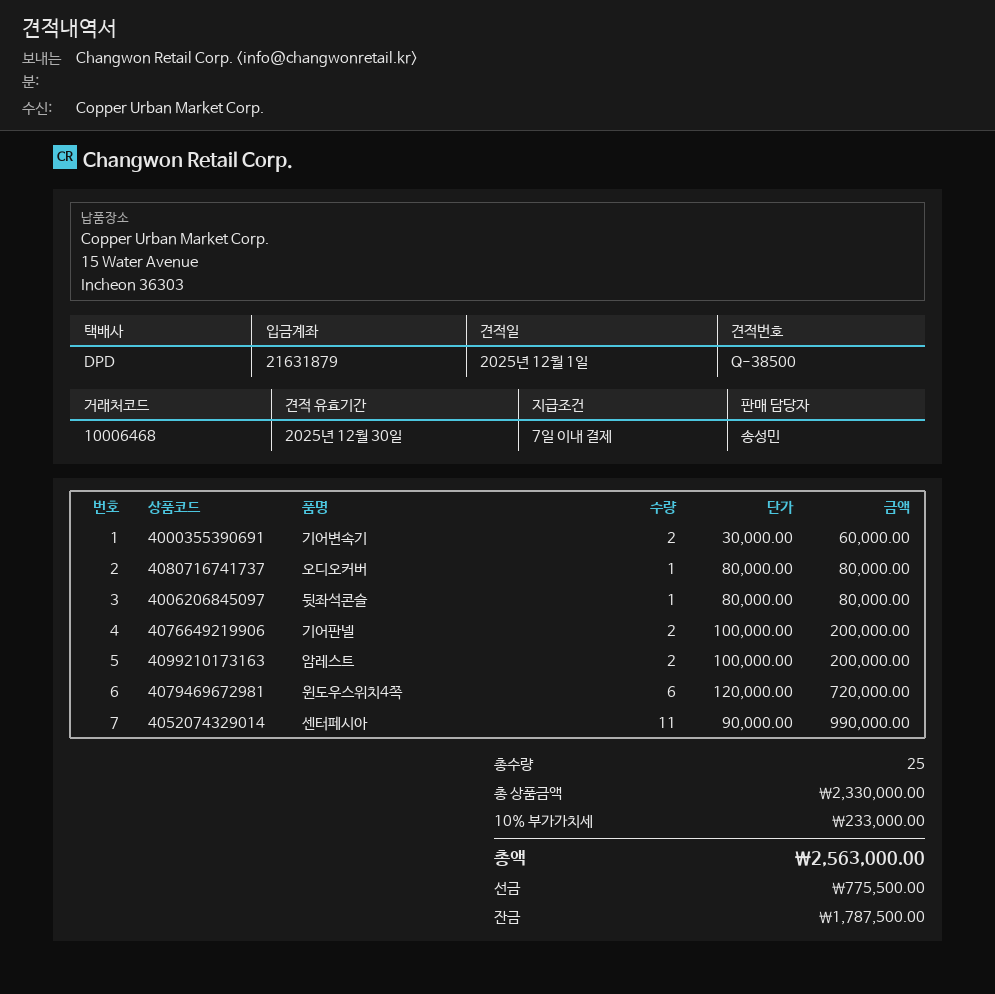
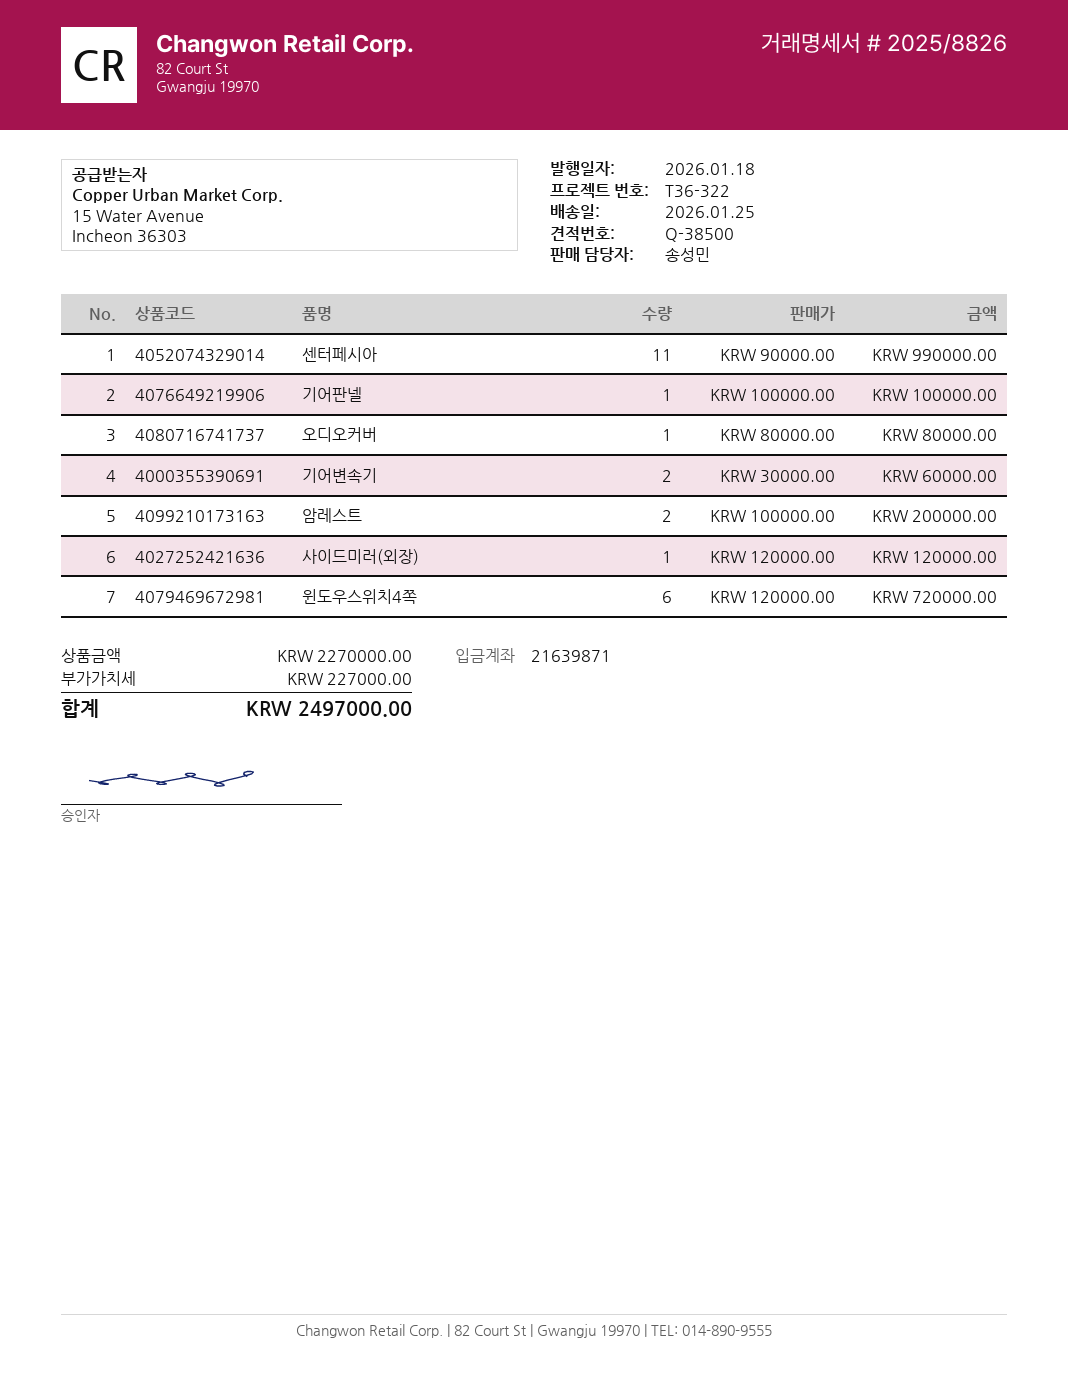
bank account: 21631879 -> 21639871
뒷좌석콘슬: 1 x 80000.00 = 80000.00 -> none
기어판넬: 2 x 100000.00 = 200000.00 -> 1 x 100000.00 = 100000.00
사이드미러(외장): none -> 1 x 120000.00 = 120000.00
subtotal: 2330000.00 -> 2270000.00
tax: 233000.00 -> 227000.00
total: 2563000.00 -> 2497000.00

